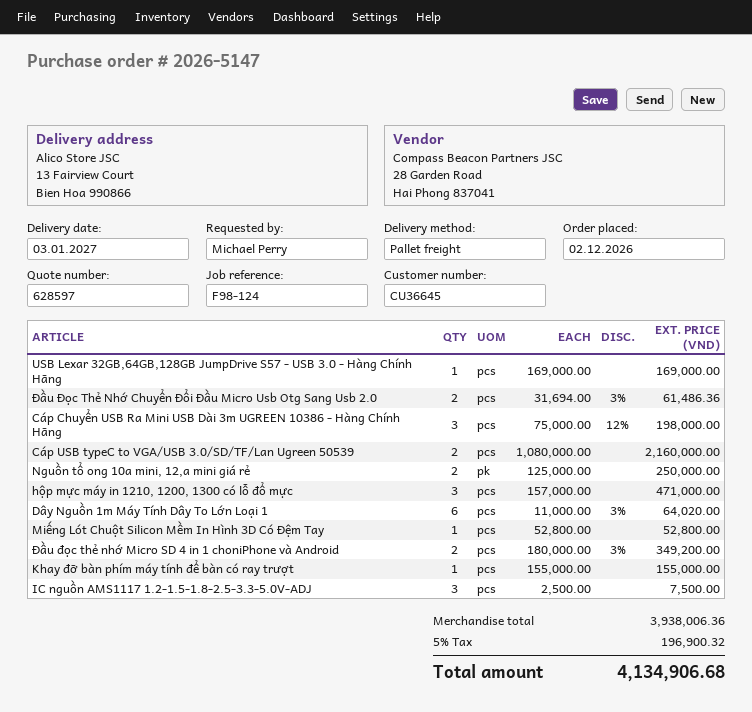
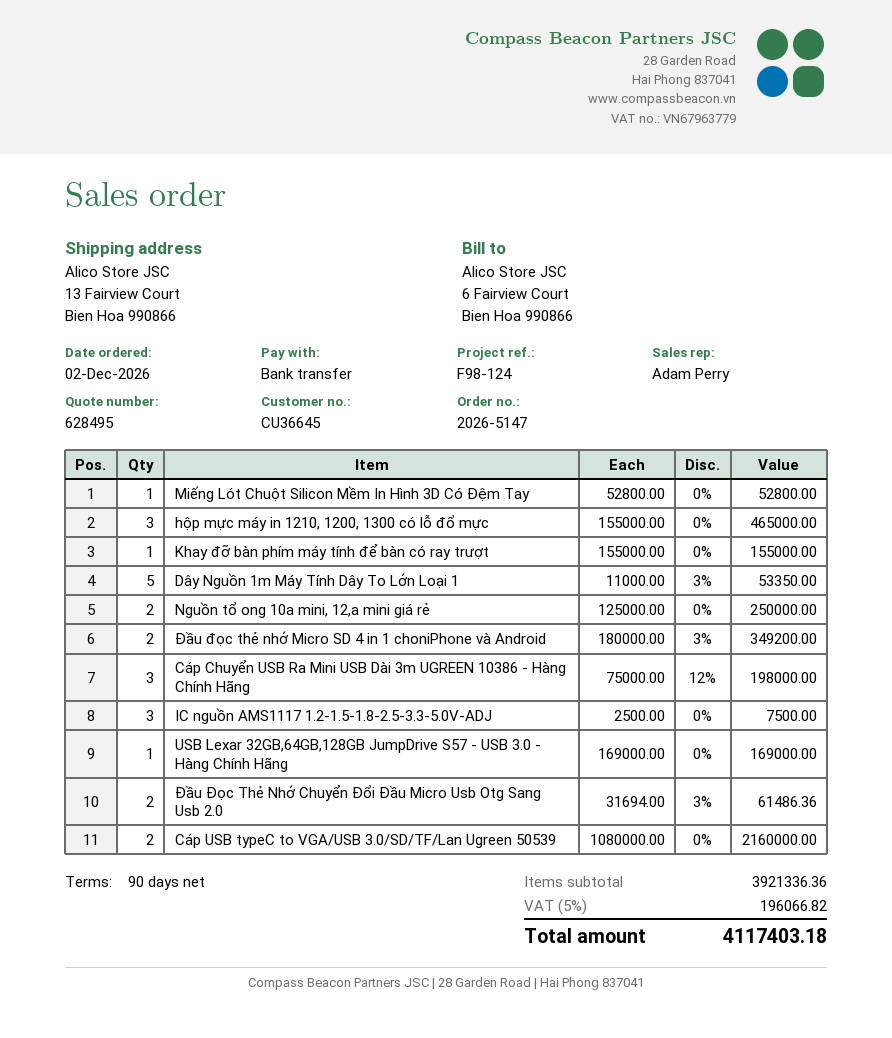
quote number: 628597 -> 628495
hộp mực máy in 1210, 1200, 1300 có lỗ đổ mực: 3 x 157000.00 = 471000.00 -> 3 x 155000.00 = 465000.00
Dây Nguồn 1m Máy Tính Dây To Lớn Loại 1: 6 x 11000.00 - 3% = 64020.00 -> 5 x 11000.00 - 3% = 53350.00
subtotal: 3938006.36 -> 3921336.36
tax: 5% = 196900.32 -> 5% = 196066.82
total: 4134906.68 -> 4117403.18

